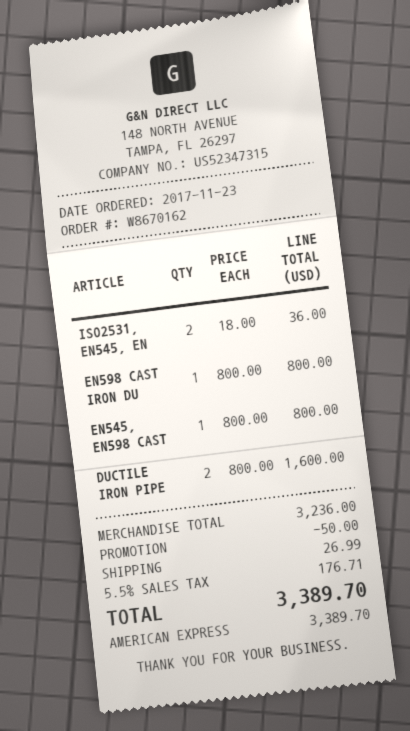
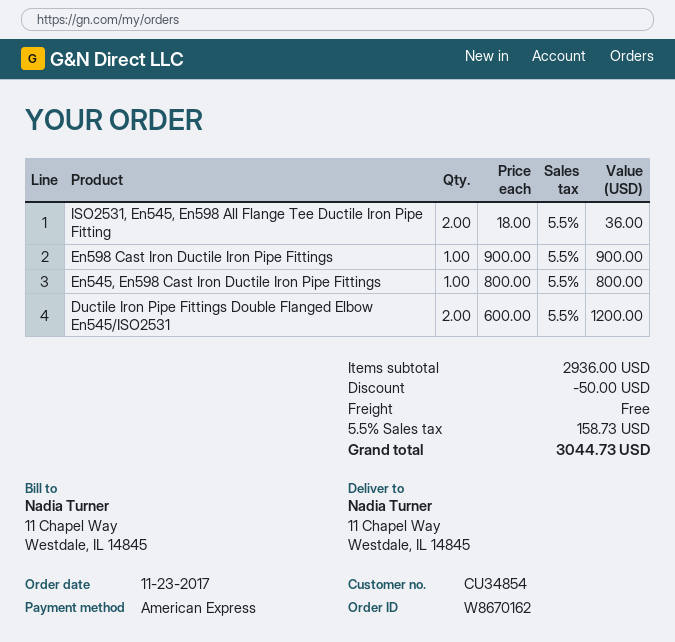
EN598 CAST IRON DU: 1 x 800.00 = 800.00 -> 1 x 900.00 = 900.00
DUCTILE IRON PIPE: 2 x 800.00 = 1600.00 -> 2 x 600.00 = 1200.00
subtotal: 3236.00 -> 2936.00
shipping: 26.99 -> 0.00
tax: 5.5% = 176.71 -> 5.5% = 158.73
total: 3389.70 -> 3044.73

